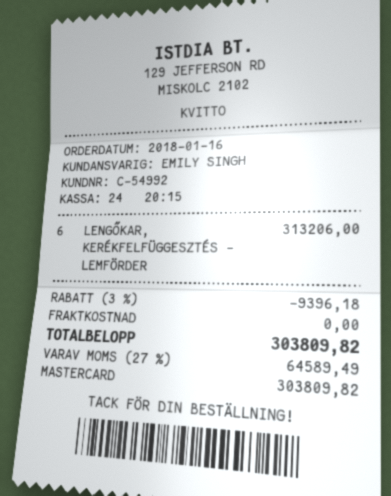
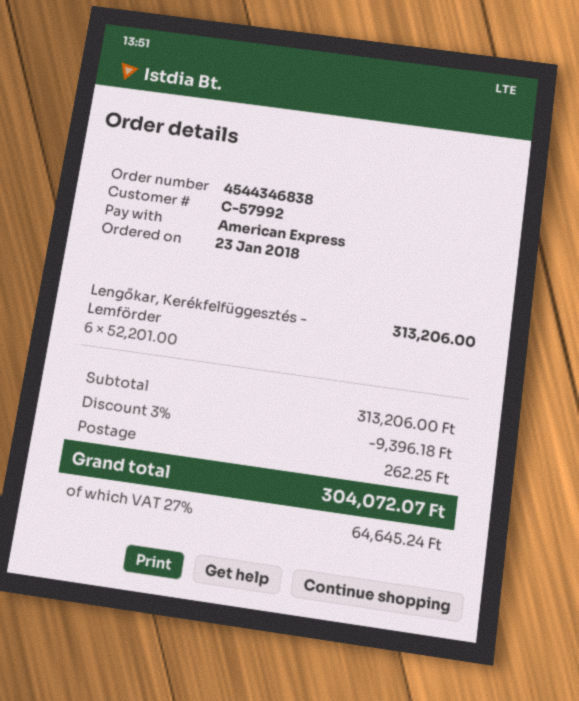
order date: 2018-01-16 -> 2018-01-23
customer number: C-54992 -> C-57992
payment method: Mastercard -> American Express
shipping: 0.00 -> 262.25
tax: 27% = 64589.49 -> 27% = 64645.24
total: 303809.82 -> 304072.07

